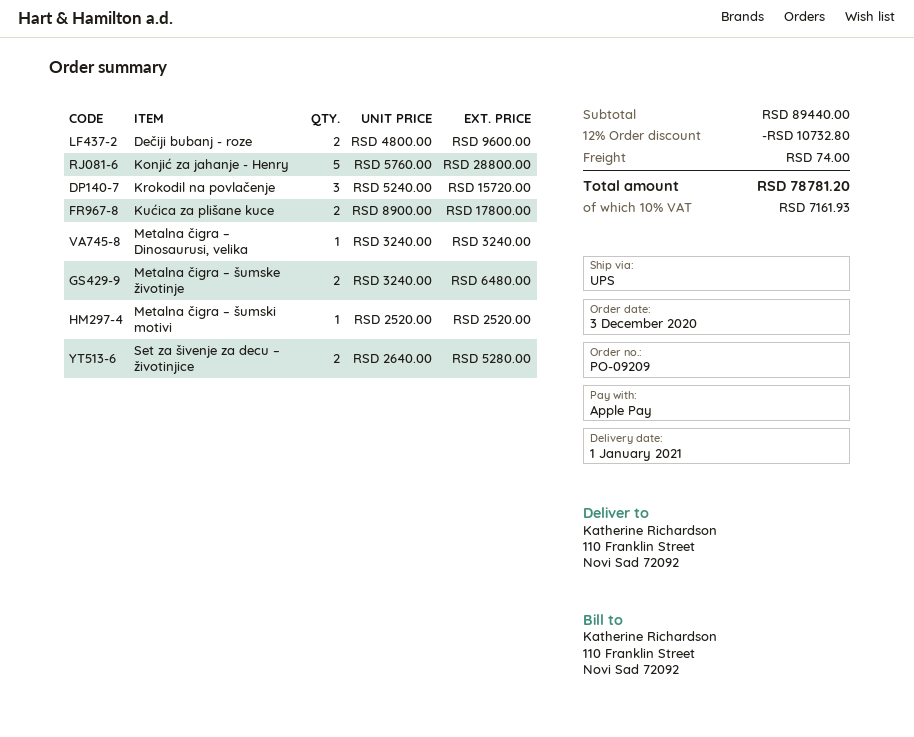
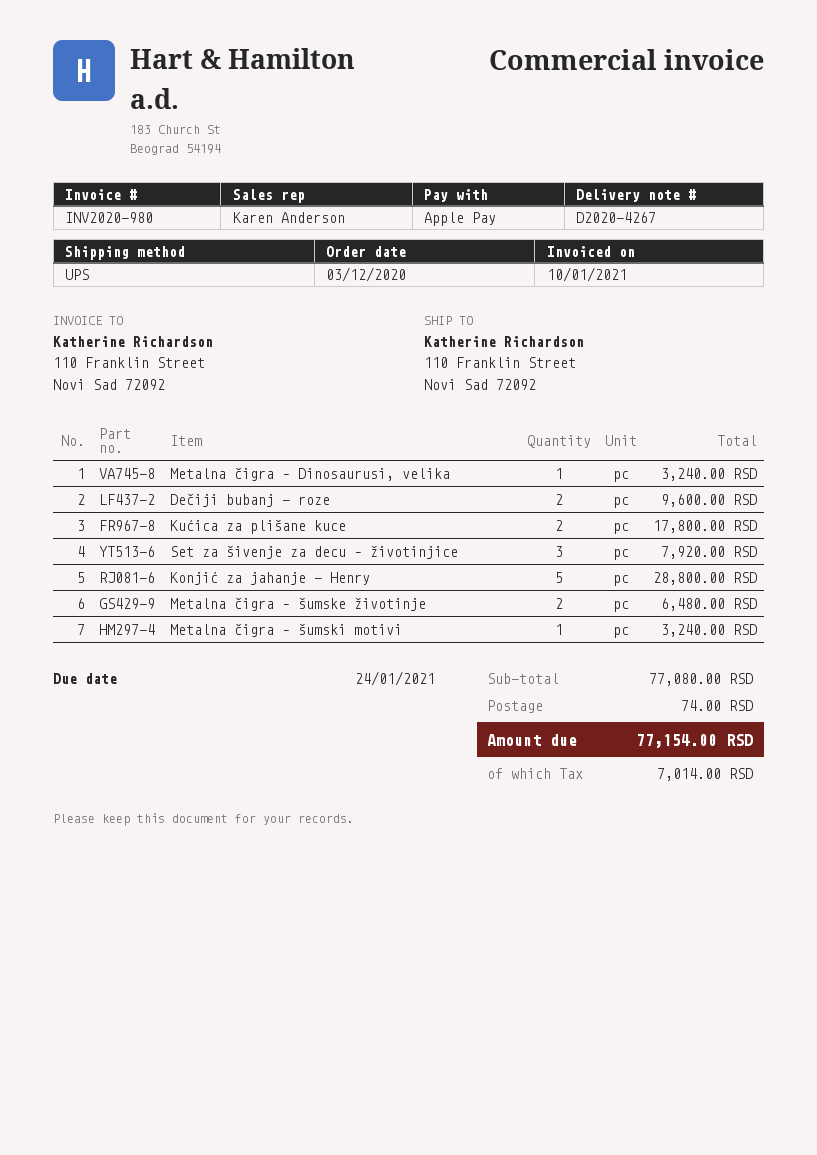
Krokodil na povlačenje: 3 for 15720.00 -> none
Metalna čigra – šumski motivi: 1 for 2520.00 -> 1 for 3240.00
Set za šivenje za decu – životinjice: 2 for 5280.00 -> 3 for 7920.00
subtotal: 89440.00 -> 77080.00
discount: 12% = 10732.80 -> none
tax: 7161.93 -> 7014.00
total: 78781.20 -> 77154.00

